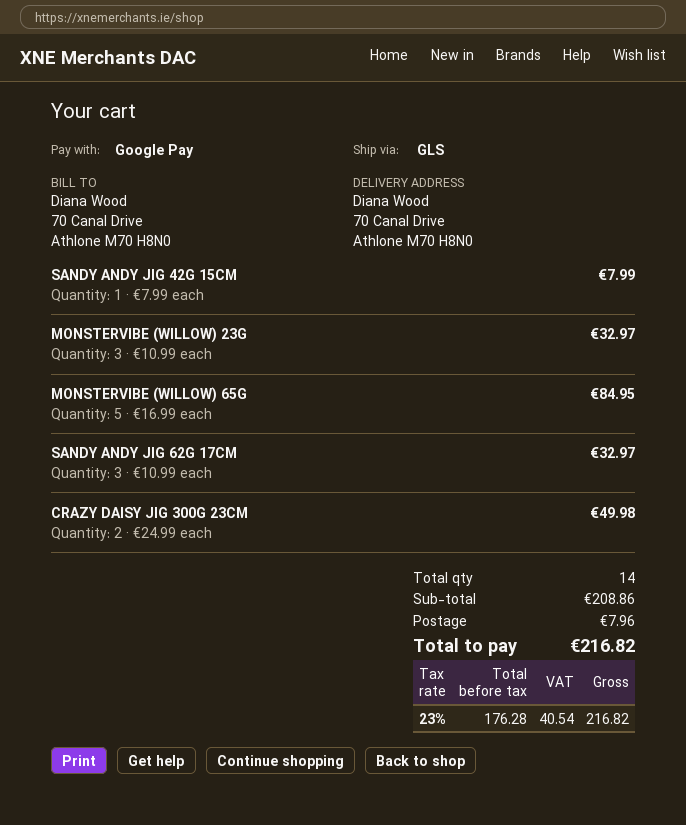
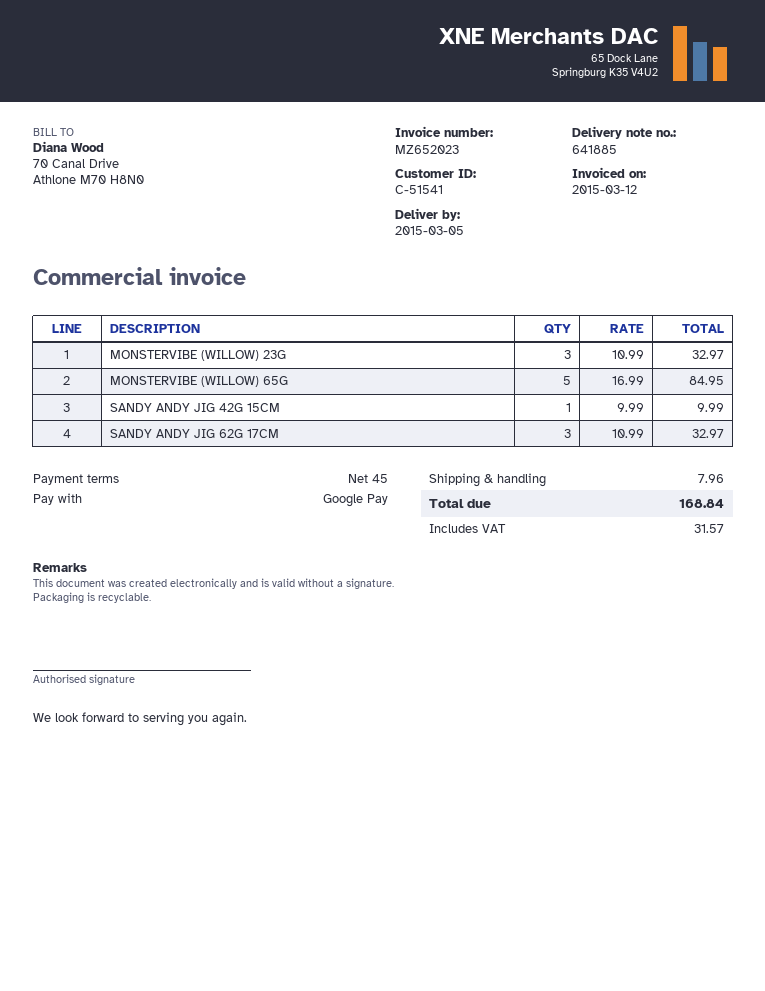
SANDY ANDY JIG 42G 15CM: 1 x 7.99 = 7.99 -> 1 x 9.99 = 9.99
CRAZY DAISY JIG 300G 23CM: 2 x 24.99 = 49.98 -> none
tax: 40.54 -> 31.57
total: 216.82 -> 168.84

